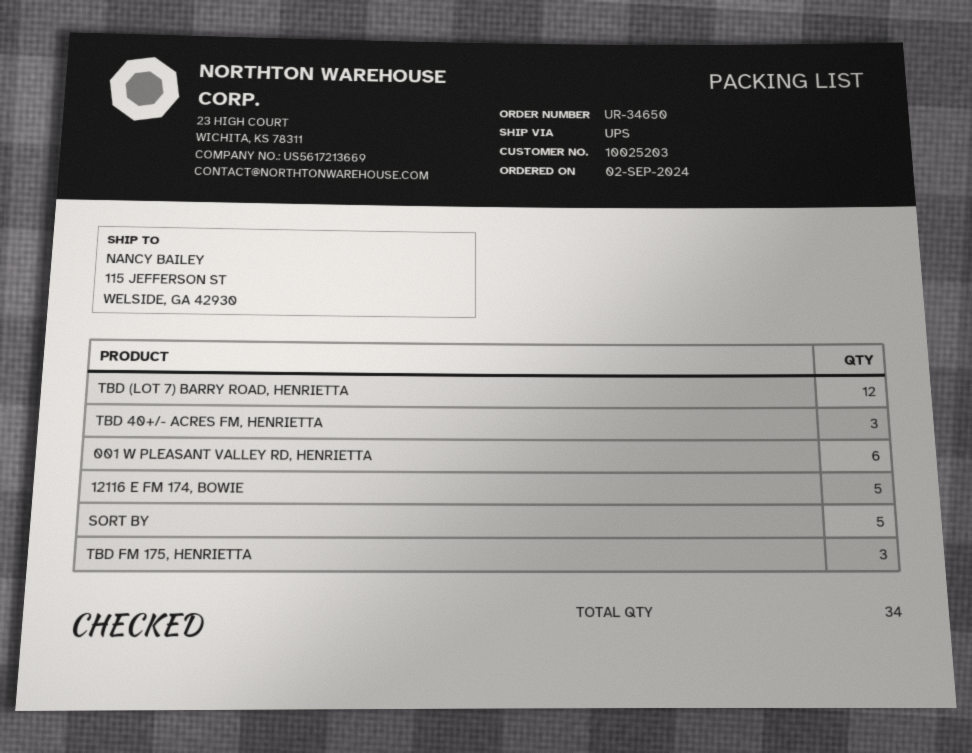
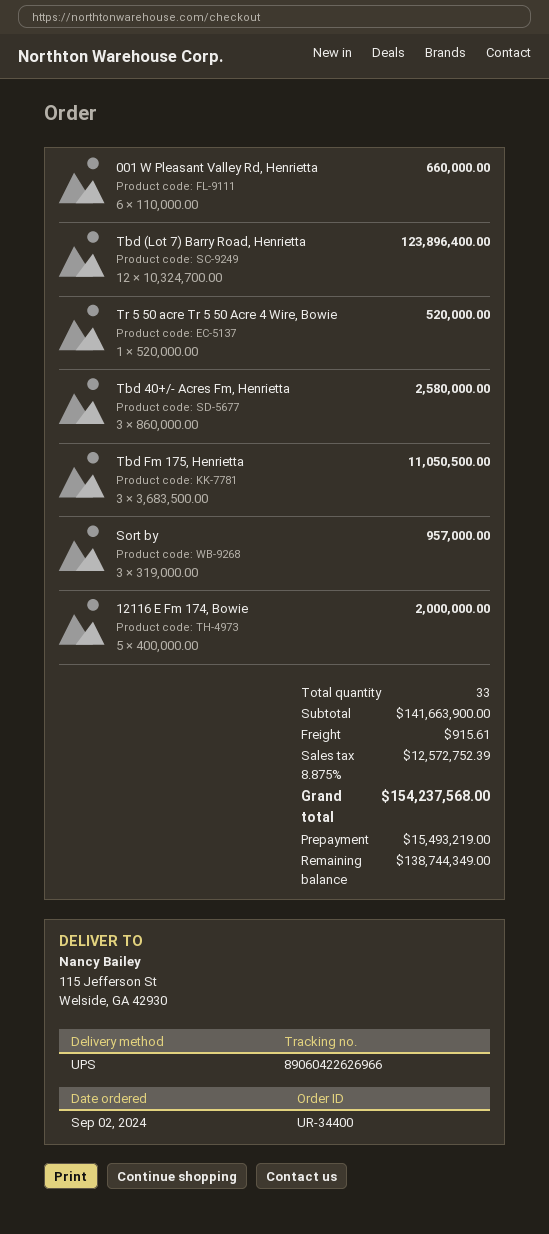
order number: UR-34650 -> UR-34400
SORT BY: 5 -> 3
Tr 5 50 acre Tr 5 50 Acre 4 Wire, Bowie: none -> 1
total quantity: 34 -> 33

